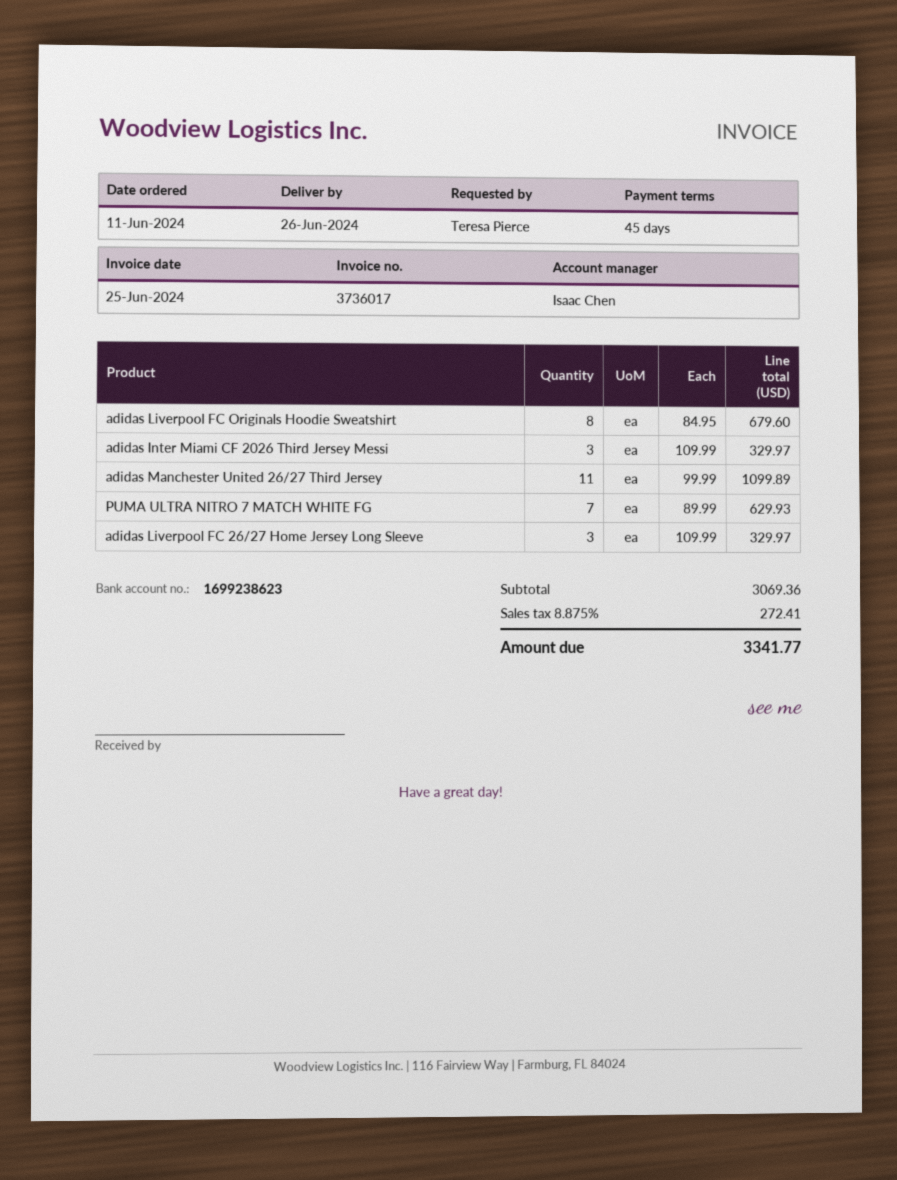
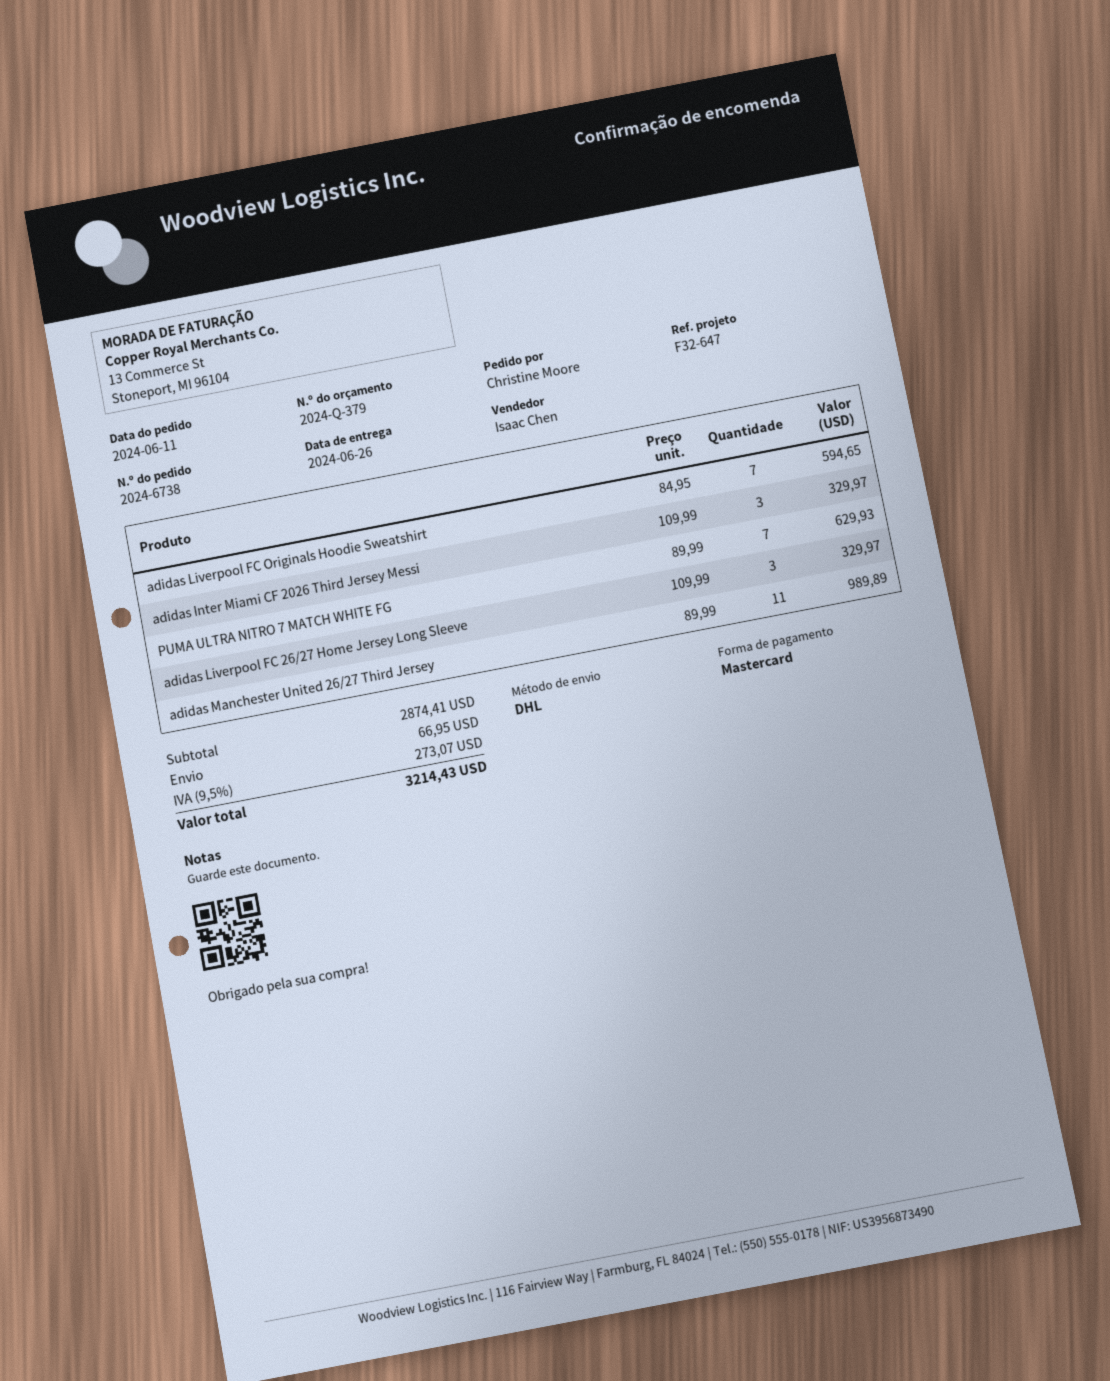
ordered by: Teresa Pierce -> Christine Moore
adidas Liverpool FC Originals Hoodie Sweatshirt: 8 x 84.95 = 679.60 -> 7 x 84.95 = 594.65
adidas Manchester United 26/27 Third Jersey: 11 x 99.99 = 1099.89 -> 11 x 89.99 = 989.89
subtotal: 3069.36 -> 2874.41
shipping: none -> 66.95
tax: 8.875% = 272.41 -> 9.5% = 273.07
total: 3341.77 -> 3214.43

